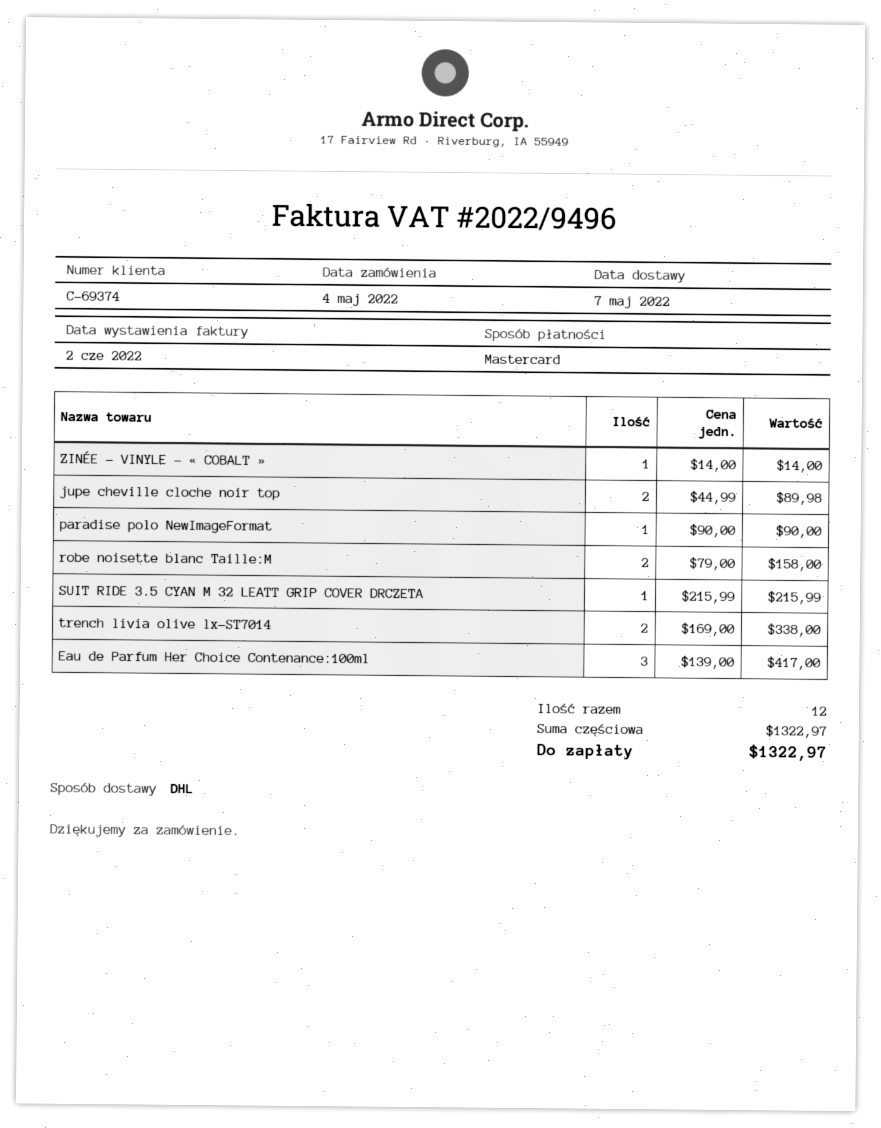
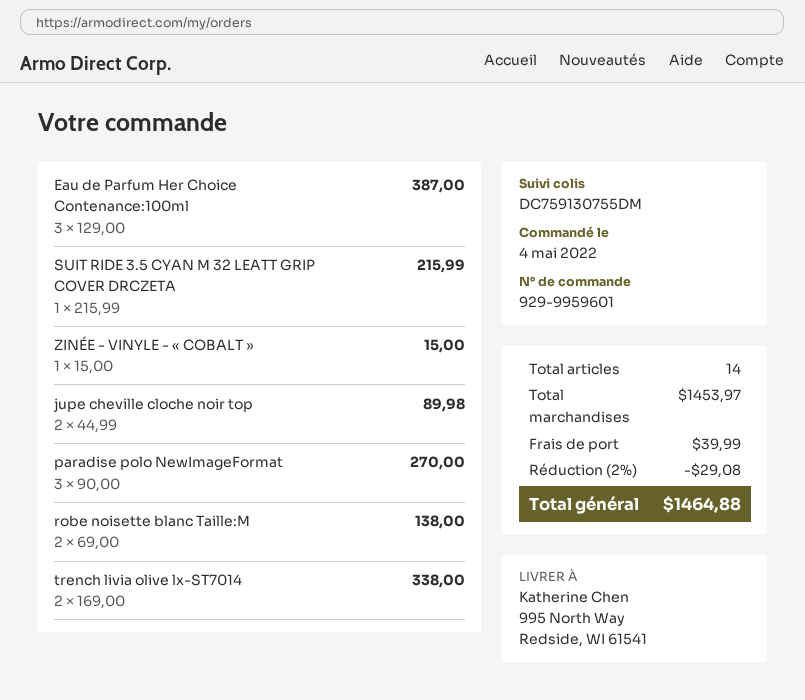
ZINÉE - VINYLE - « COBALT »: 1 x 14.00 = 14.00 -> 1 x 15.00 = 15.00
paradise polo NewImageFormat: 1 x 90.00 = 90.00 -> 3 x 90.00 = 270.00
robe noisette blanc Taille:M: 2 x 79.00 = 158.00 -> 2 x 69.00 = 138.00
Eau de Parfum Her Choice Contenance:100ml: 3 x 139.00 = 417.00 -> 3 x 129.00 = 387.00
total quantity: 12 -> 14
subtotal: 1322.97 -> 1453.97
discount: none -> 2% = 29.08
shipping: none -> 39.99
total: 1322.97 -> 1464.88

